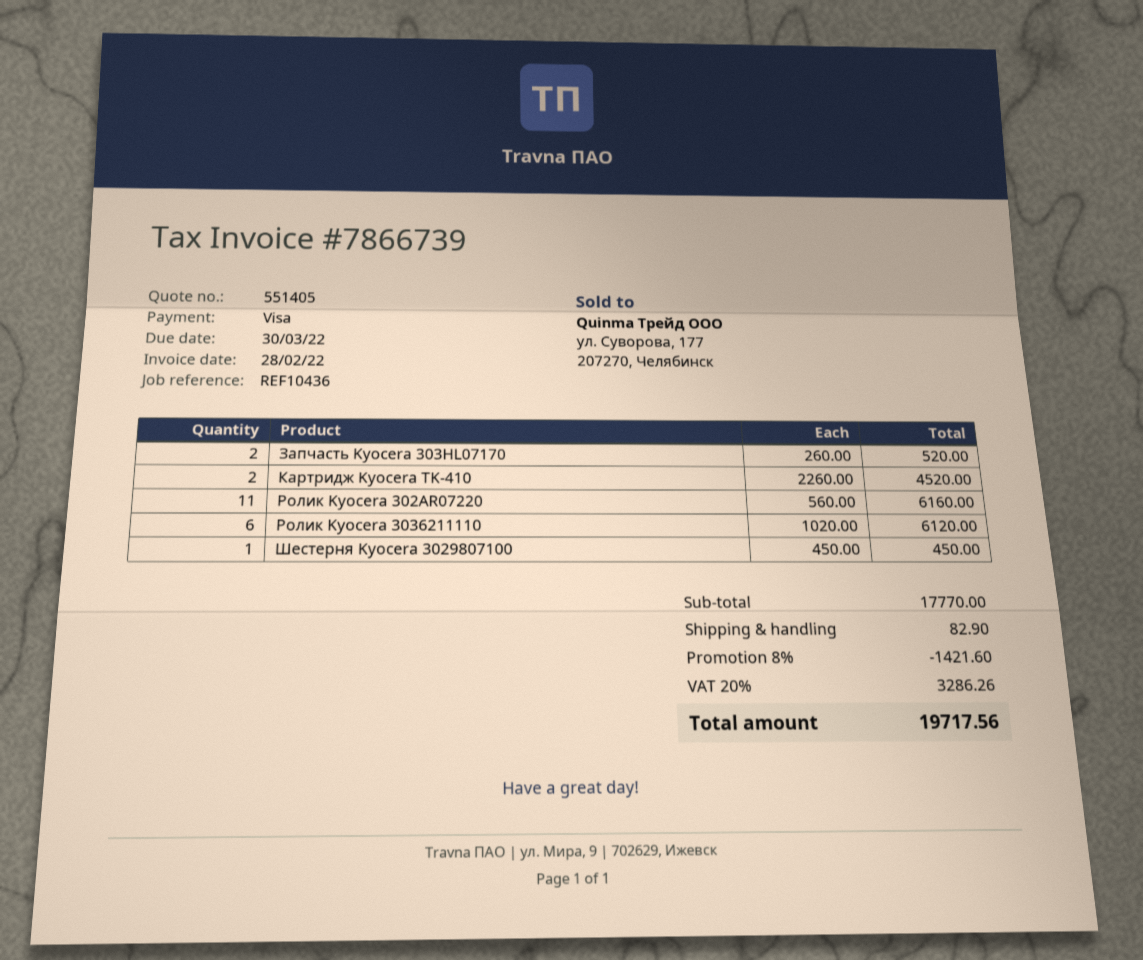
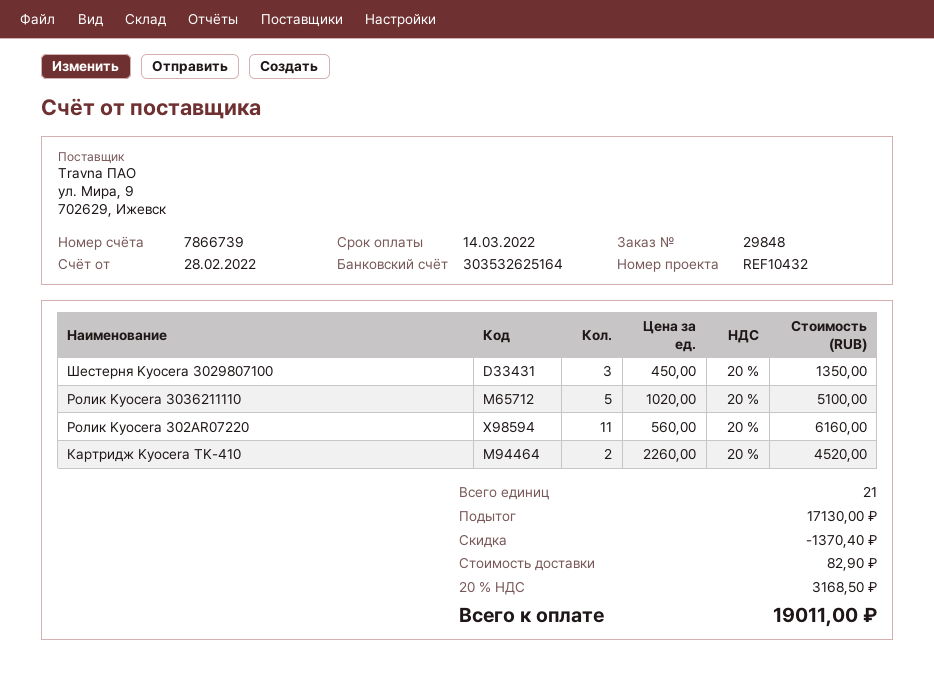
due date: 2022-03-30 -> 2022-03-14
reference: REF10436 -> REF10432
Запчасть Kyocera 303HL07170: 2 x 260.00 = 520.00 -> none
Ролик Kyocera 3036211110: 6 x 1020.00 = 6120.00 -> 5 x 1020.00 = 5100.00
Шестерня Kyocera 3029807100: 1 x 450.00 = 450.00 -> 3 x 450.00 = 1350.00
subtotal: 17770.00 -> 17130.00
discount: 1421.60 -> 1370.40
tax: 20% = 3286.26 -> 20% = 3168.50
total: 19717.56 -> 19011.00

